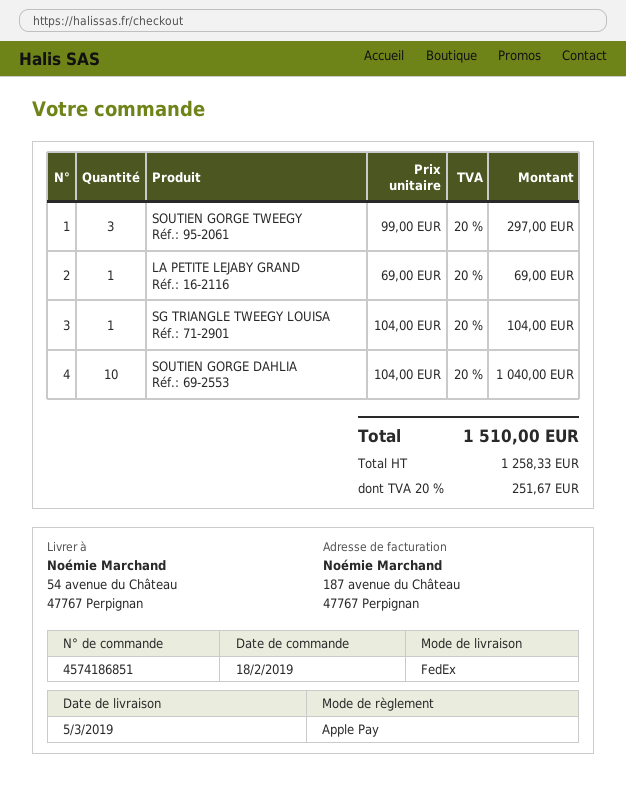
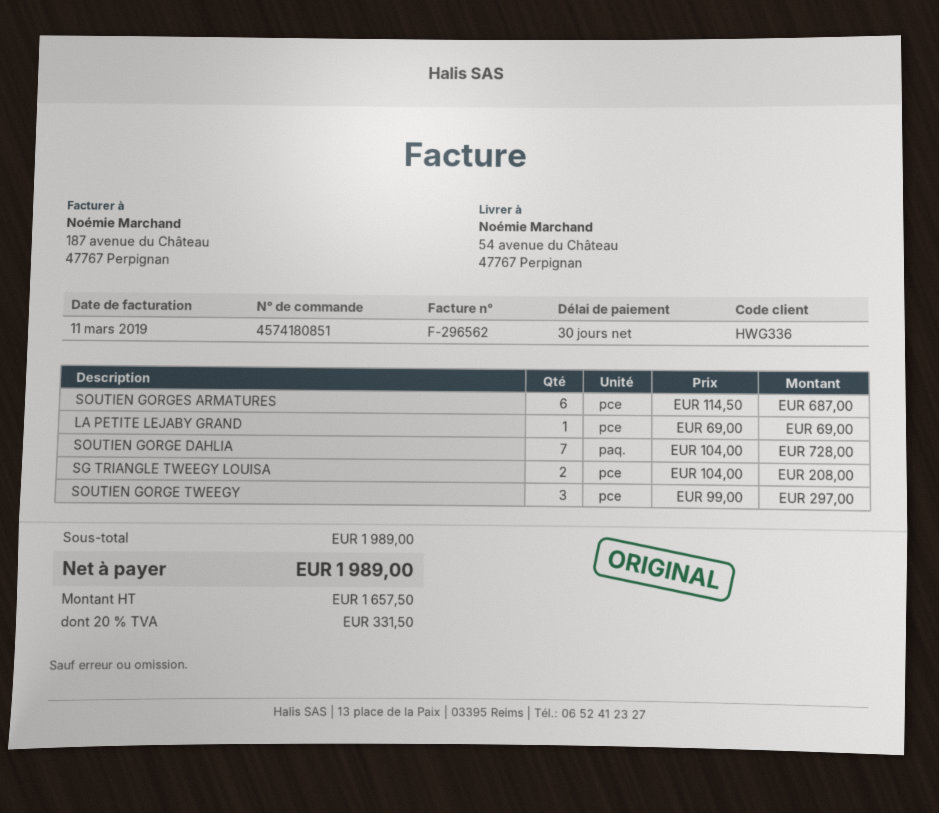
order number: 4574186851 -> 4574180851
SG TRIANGLE TWEEGY LOUISA: 1 x 104.00 = 104.00 -> 2 x 104.00 = 208.00
SOUTIEN GORGE DAHLIA: 10 x 104.00 = 1040.00 -> 7 x 104.00 = 728.00
SOUTIEN GORGES ARMATURES: none -> 6 x 114.50 = 687.00
net: 1258.33 -> 1657.50
tax: 20% = 251.67 -> 20% = 331.50
total: 1510.00 -> 1989.00

